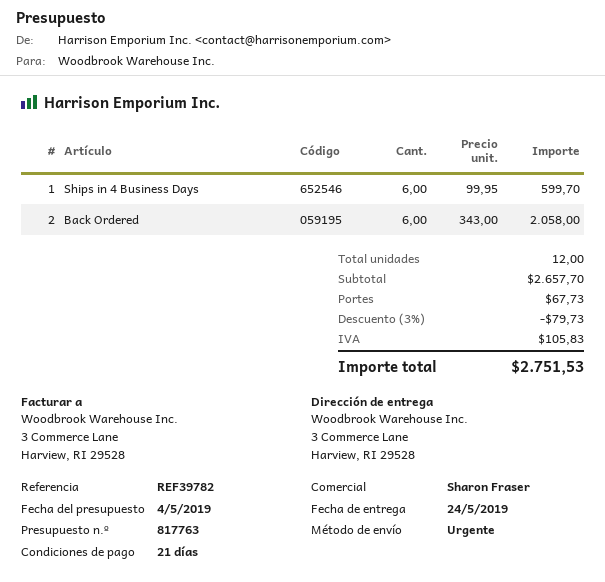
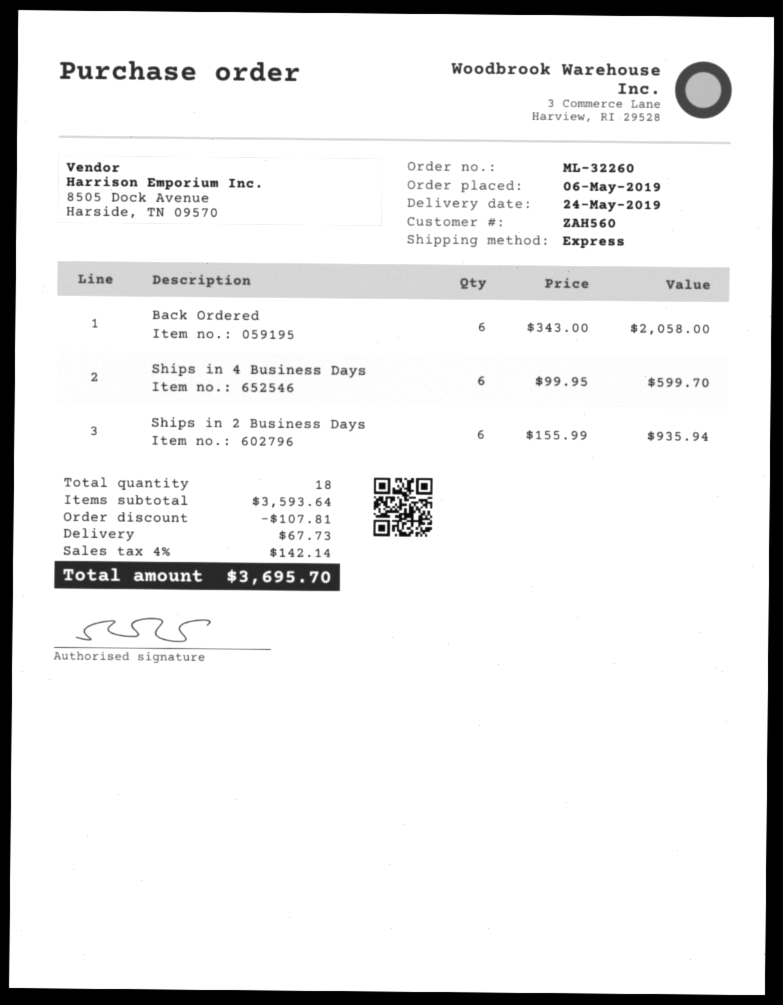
Ships in 2 Business Days: none -> 6 x 155.99 = 935.94
total quantity: 12 -> 18
subtotal: 2657.70 -> 3593.64
discount: 79.73 -> 107.81
tax: 105.83 -> 142.14
total: 2751.53 -> 3695.70

